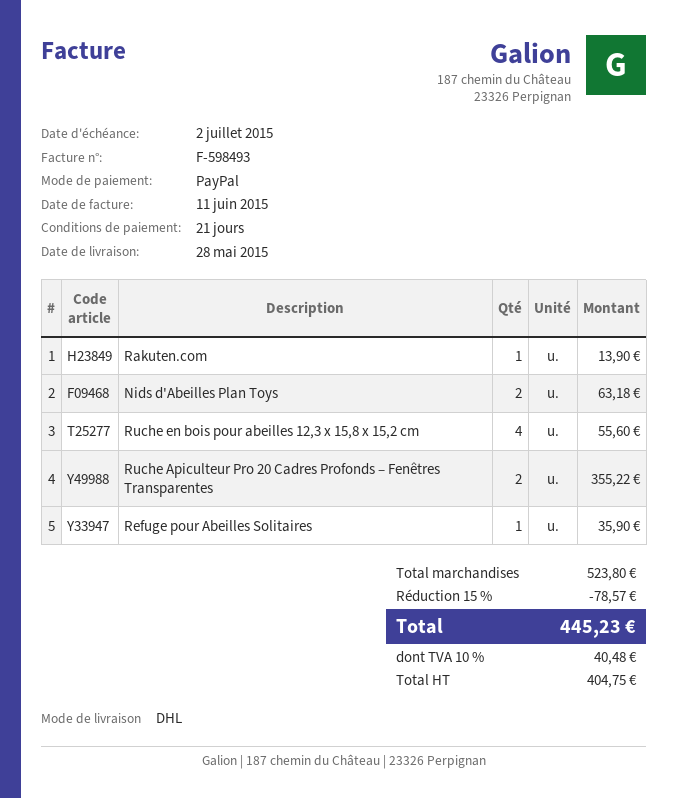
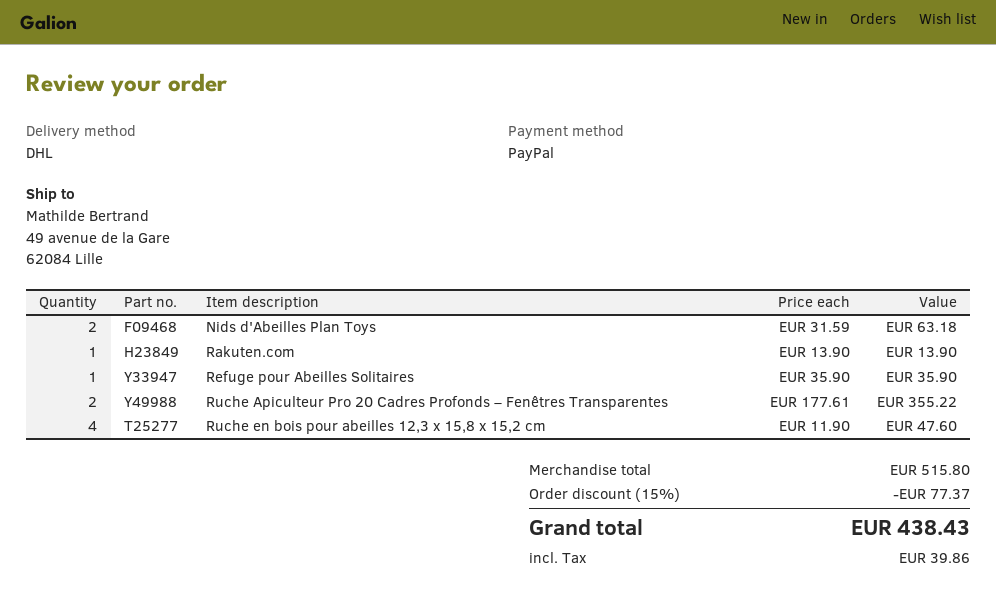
Ruche en bois pour abeilles 12,3 x 15,8 x 15,2 cm: 4 for 55.60 -> 4 for 47.60
subtotal: 523.80 -> 515.80
discount: 15% = 78.57 -> 15% = 77.37
tax: 40.48 -> 39.86
total: 445.23 -> 438.43

